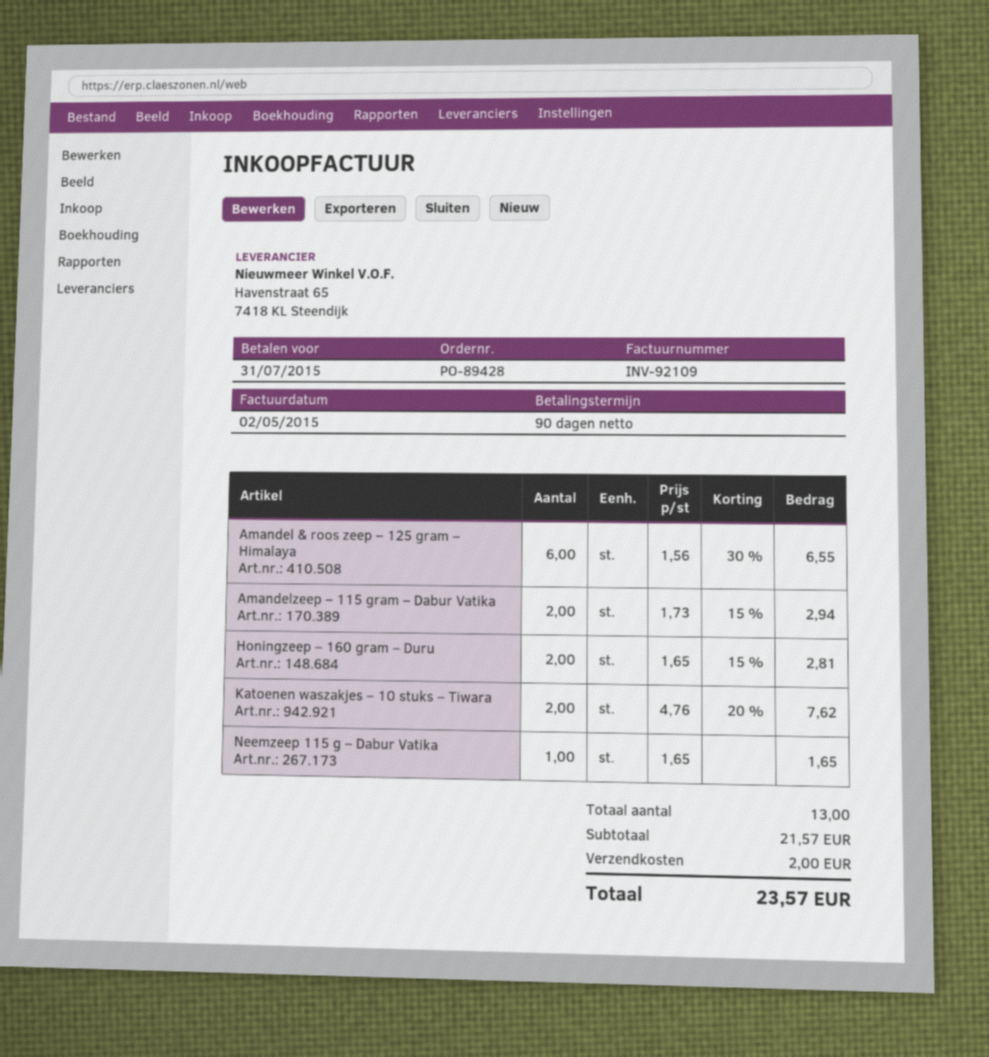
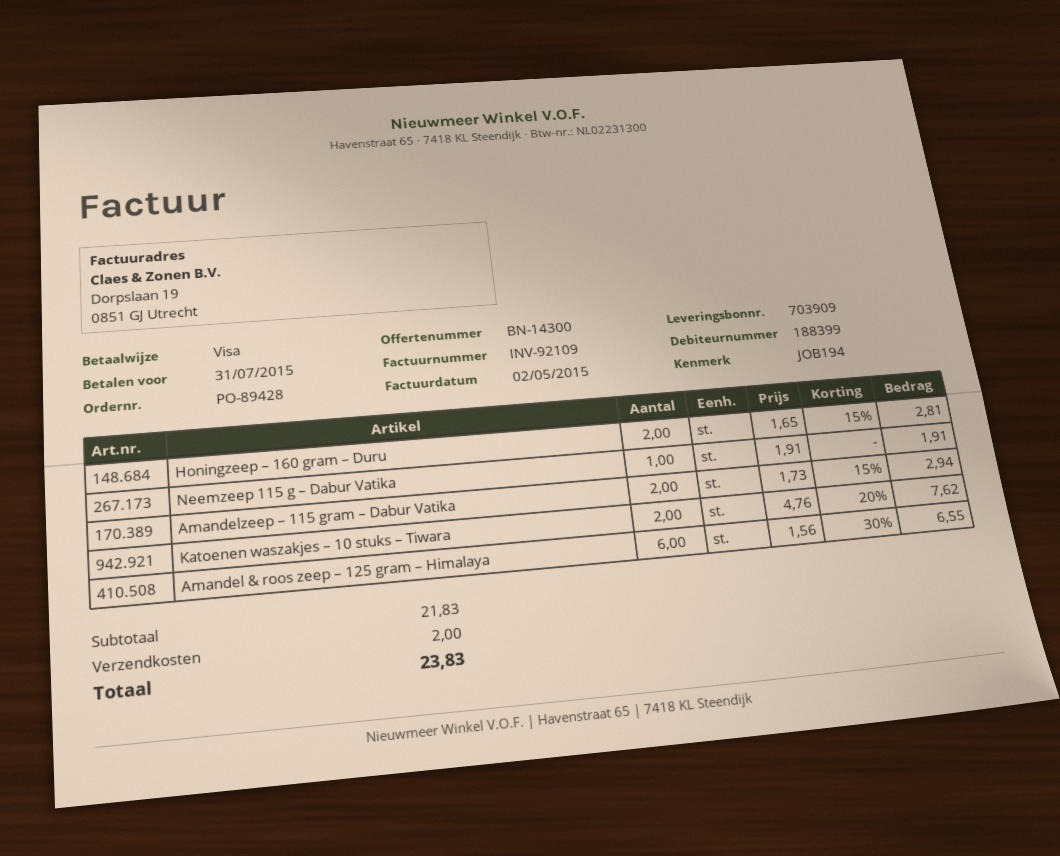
Neemzeep 115 g – Dabur Vatika: 1 x 1.65 = 1.65 -> 1 x 1.91 = 1.91
subtotal: 21.57 -> 21.83
total: 23.57 -> 23.83

